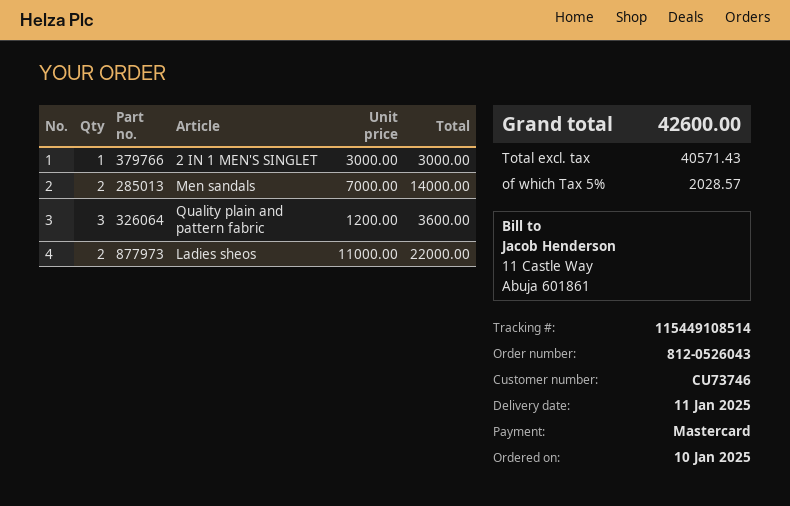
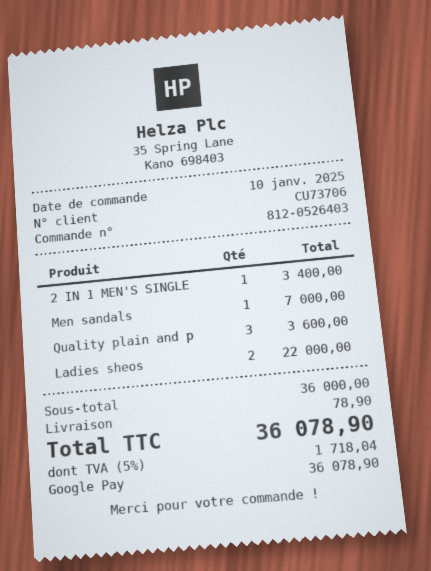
order number: 812-0526043 -> 812-0526403
customer number: CU73746 -> CU73706
payment method: Mastercard -> Google Pay
2 IN 1 MEN'S SINGLET: 1 for 3000.00 -> 1 for 3400.00
Men sandals: 2 for 14000.00 -> 1 for 7000.00
shipping: none -> 78.90
tax: 5% = 2028.57 -> 5% = 1718.04
total: 42600.00 -> 36078.90

